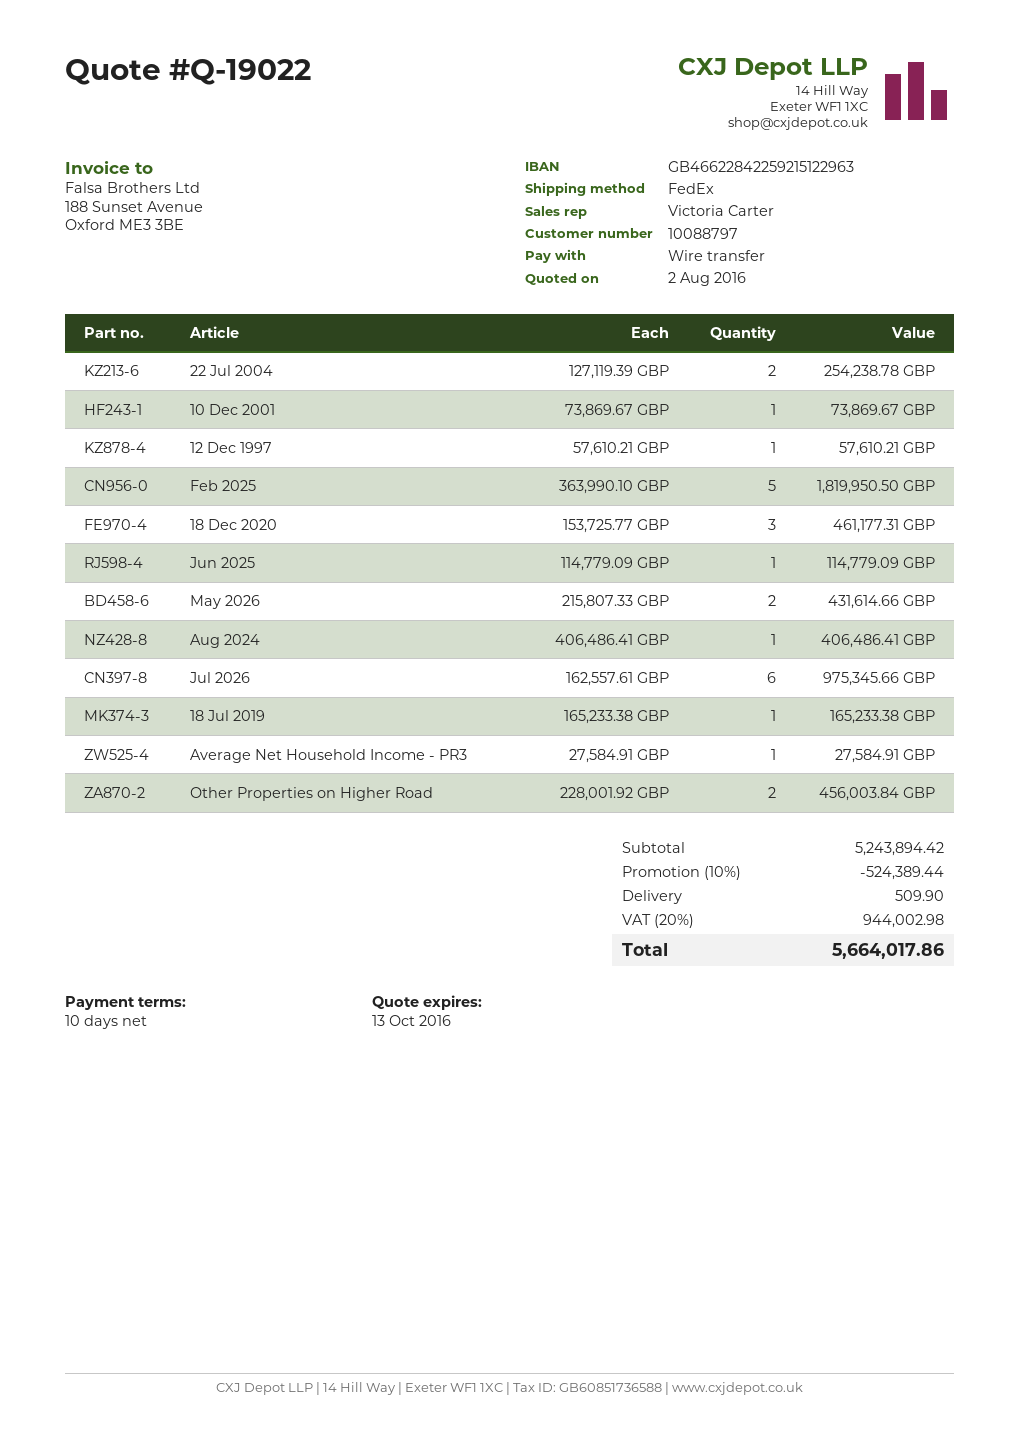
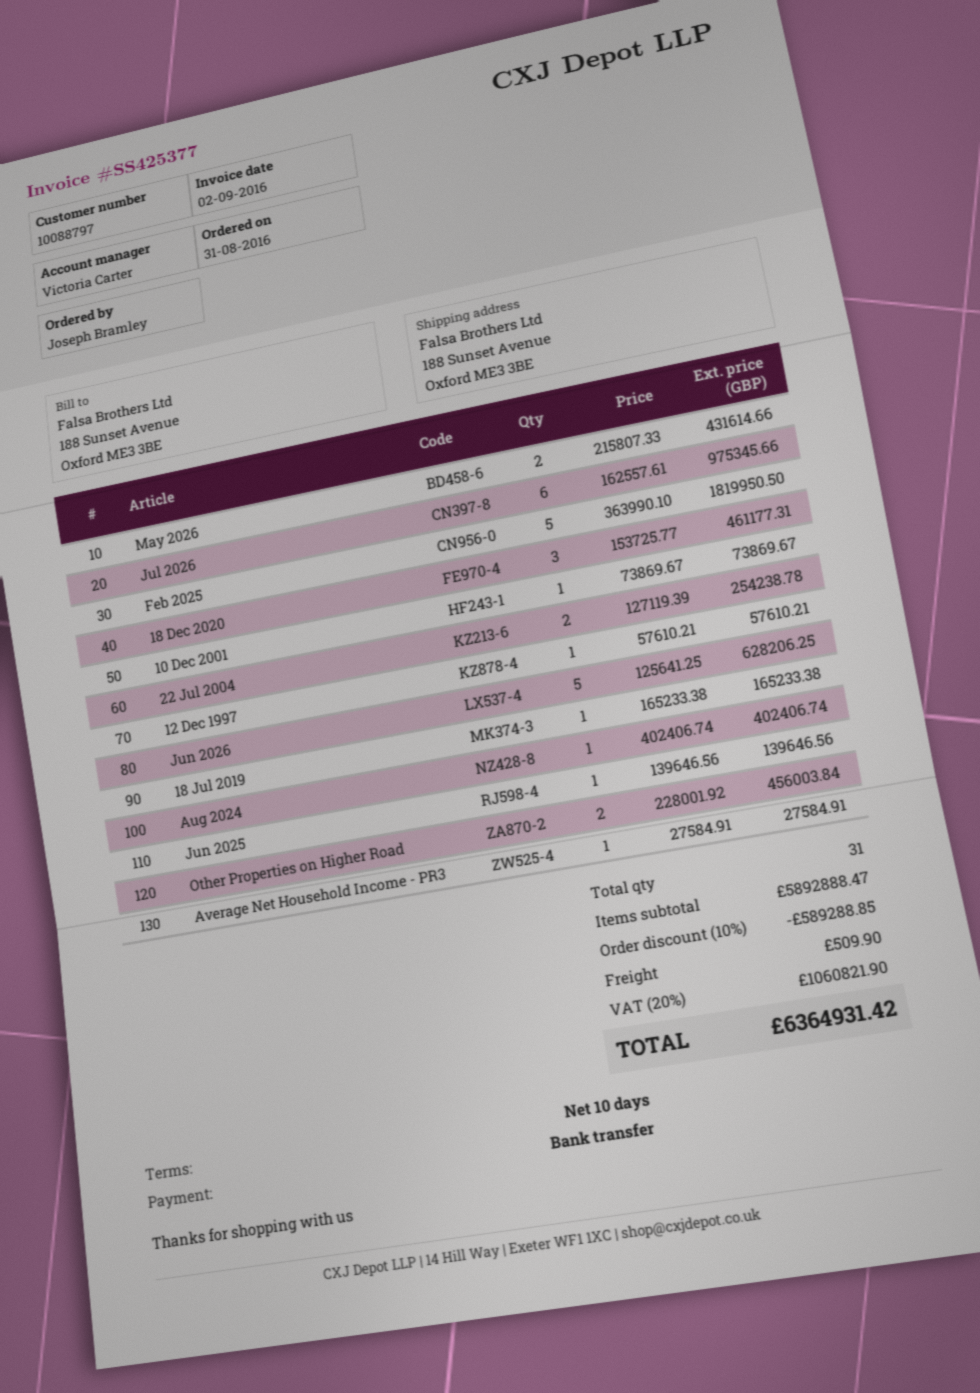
Jun 2025: 1 x 114779.09 = 114779.09 -> 1 x 139646.56 = 139646.56
Aug 2024: 1 x 406486.41 = 406486.41 -> 1 x 402406.74 = 402406.74
Jun 2026: none -> 5 x 125641.25 = 628206.25
subtotal: 5243894.42 -> 5892888.47
discount: 10% = 524389.44 -> 10% = 589288.85
tax: 20% = 944002.98 -> 20% = 1060821.90
total: 5664017.86 -> 6364931.42

